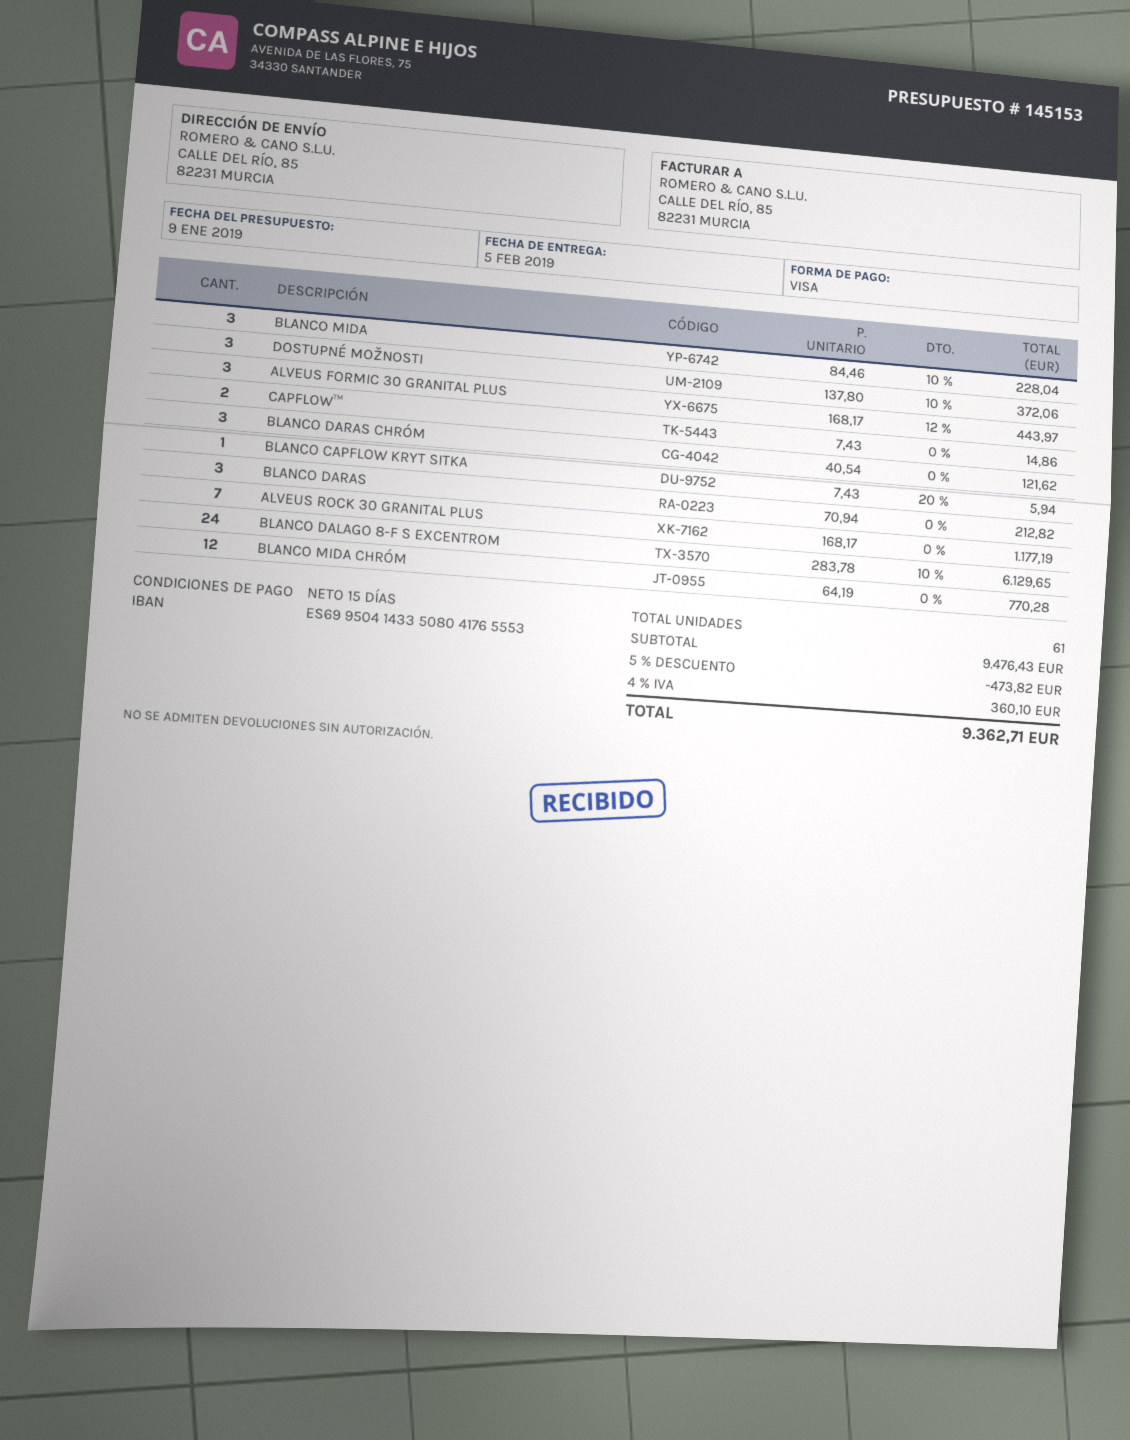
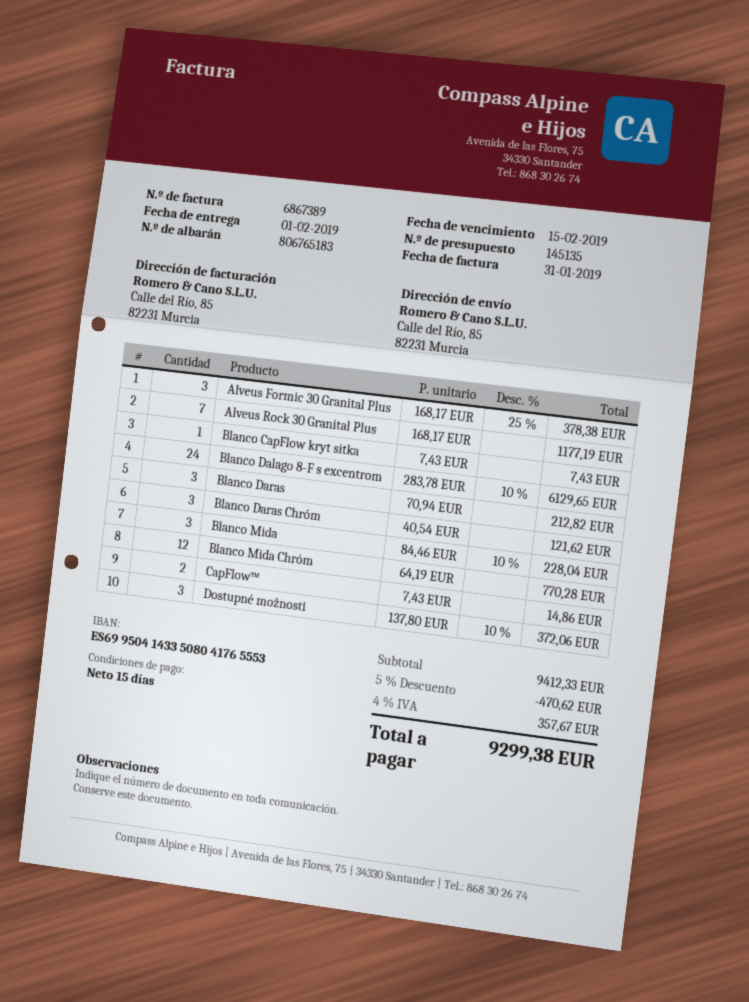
quote number: 145153 -> 145135
delivery date: 2019-02-05 -> 2019-02-01
ALVEUS FORMIC 30 GRANITAL PLUS: 3 x 168.17 - 12% = 443.97 -> 3 x 168.17 - 25% = 378.38
BLANCO CAPFLOW KRYT SITKA: 1 x 7.43 - 20% = 5.94 -> 1 x 7.43 = 7.43
subtotal: 9476.43 -> 9412.33
discount: 5% = 473.82 -> 5% = 470.62
tax: 4% = 360.10 -> 4% = 357.67
total: 9362.71 -> 9299.38

